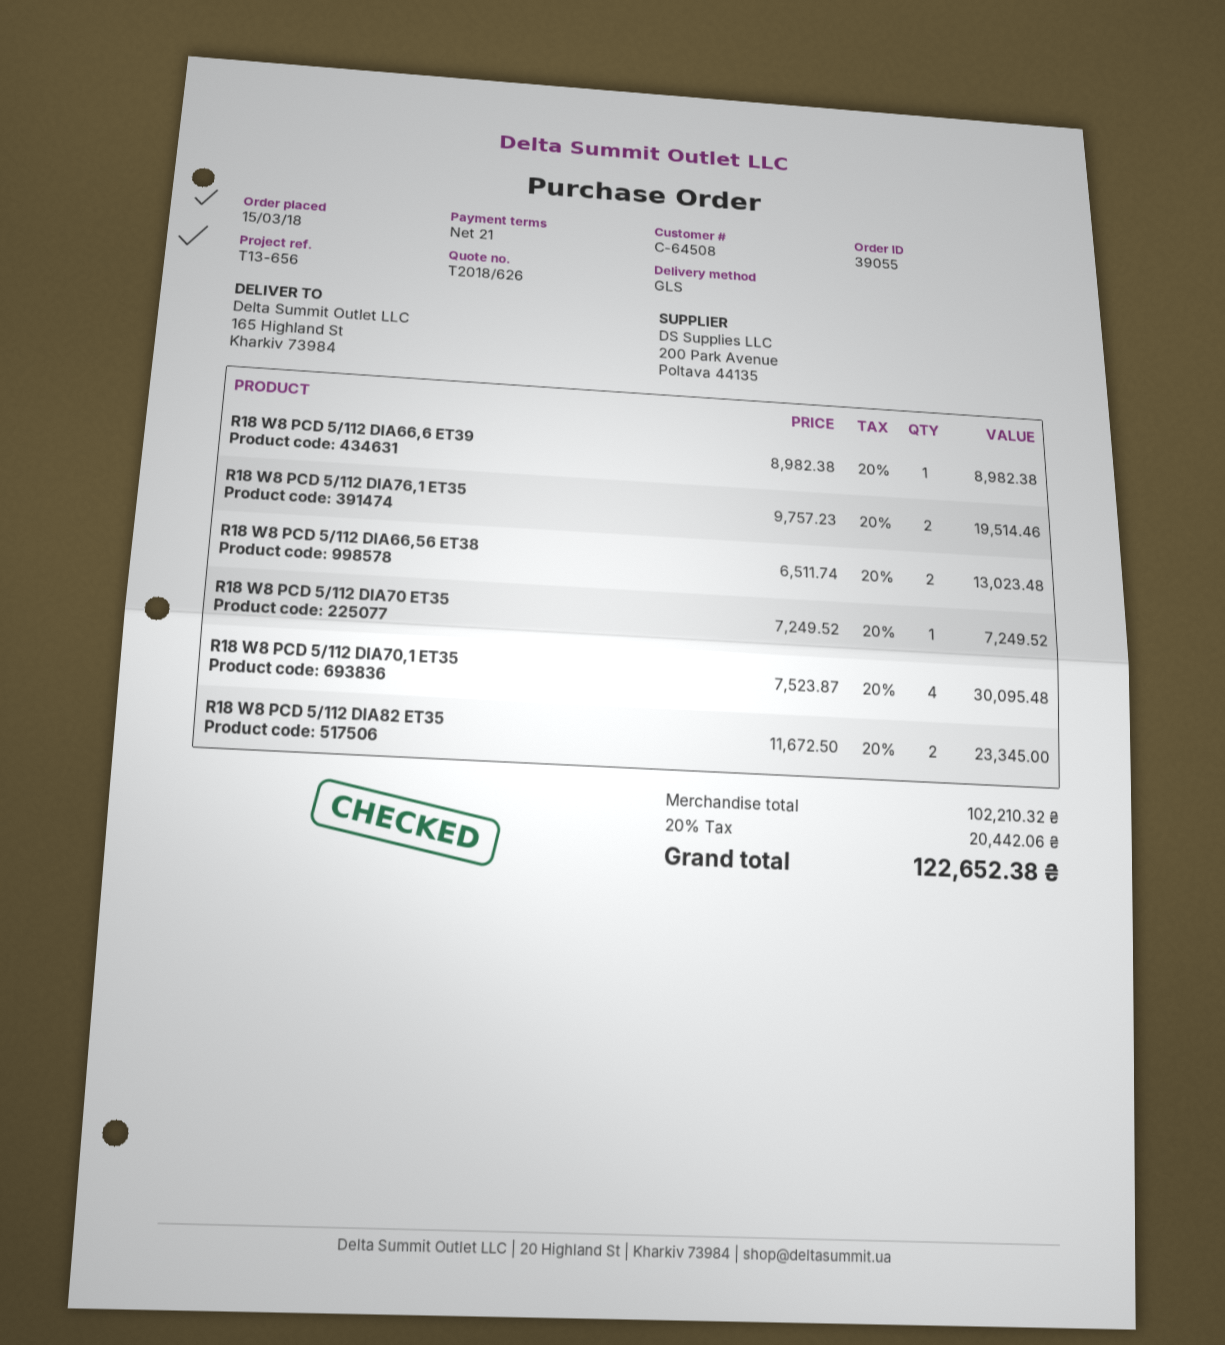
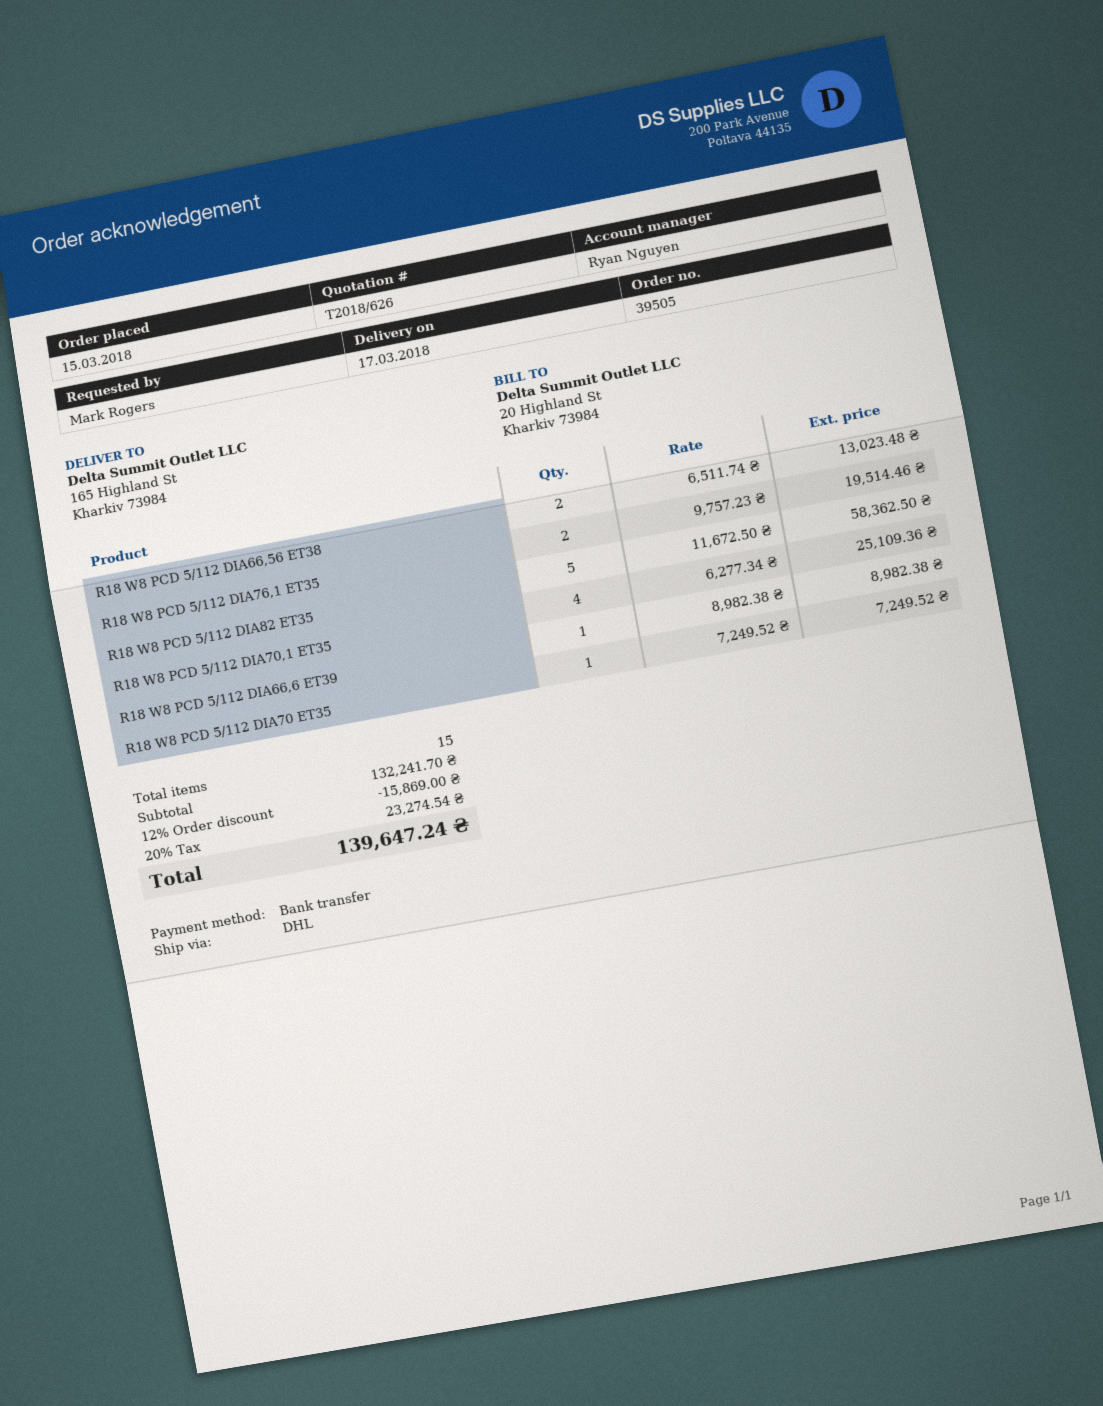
order number: 39055 -> 39505
shipping method: GLS -> DHL
R18 W8 PCD 5/112 DIA70,1 ET35: 4 x 7523.87 = 30095.48 -> 4 x 6277.34 = 25109.36
R18 W8 PCD 5/112 DIA82 ET35: 2 x 11672.50 = 23345.00 -> 5 x 11672.50 = 58362.50
subtotal: 102210.32 -> 132241.70
discount: none -> 12% = 15869.00
tax: 20% = 20442.06 -> 20% = 23274.54
total: 122652.38 -> 139647.24

